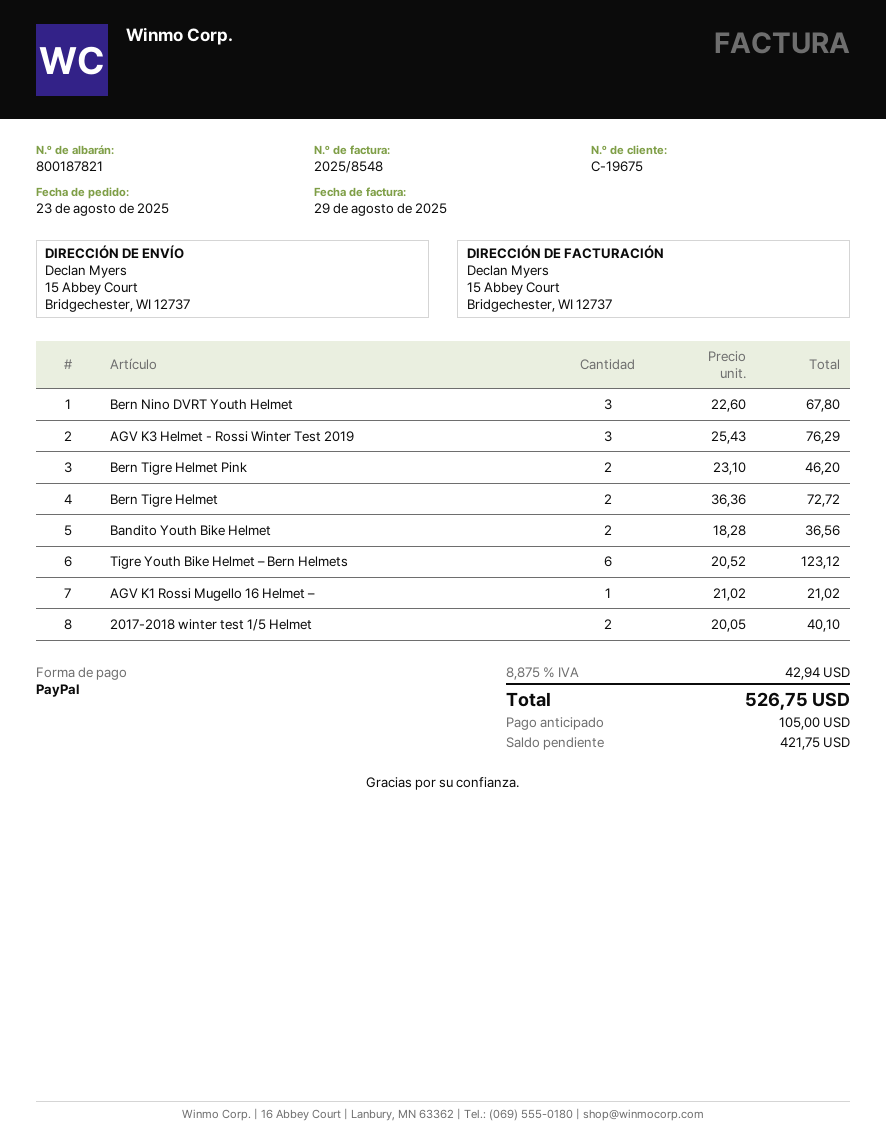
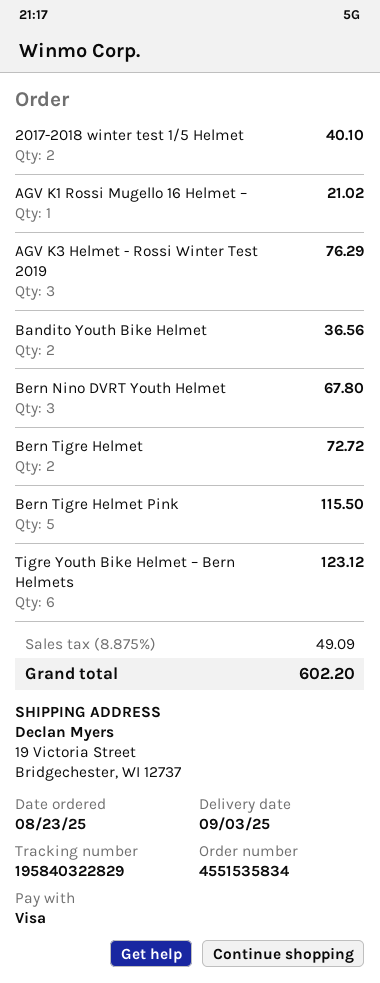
payment method: PayPal -> Visa
ship to: 15 Abbey Court, Bridgechester, WI 12737 -> 19 Victoria Street, Bridgechester, WI 12737
Bern Tigre Helmet Pink: 2 for 46.20 -> 5 for 115.50
tax: 8.875% = 42.94 -> 8.875% = 49.09
total: 526.75 -> 602.20

